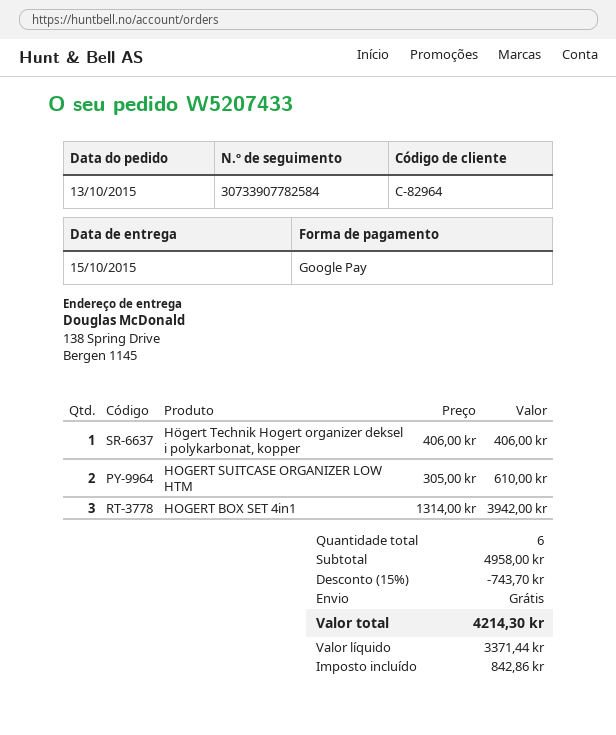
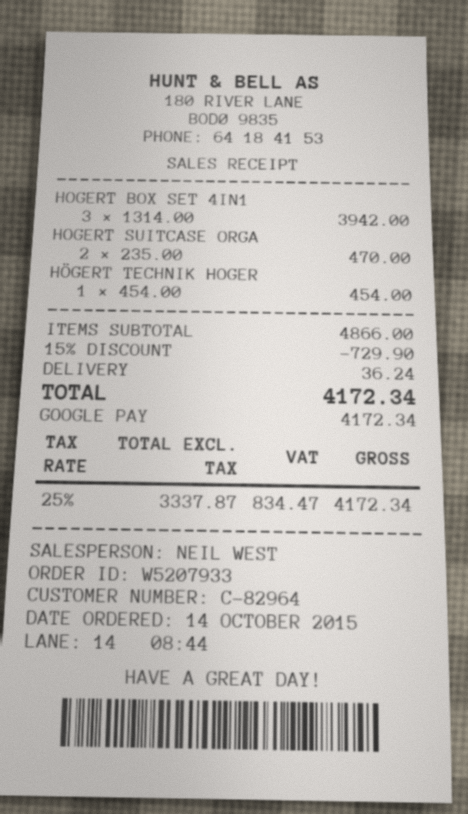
order number: W5207433 -> W5207933
order date: 2015-10-13 -> 2015-10-14
Högert Technik Hogert organizer deksel i polykarbonat, kopper: 1 x 406.00 = 406.00 -> 1 x 454.00 = 454.00
HOGERT SUITCASE ORGANIZER LOW HTM: 2 x 305.00 = 610.00 -> 2 x 235.00 = 470.00
subtotal: 4958.00 -> 4866.00
discount: 15% = 743.70 -> 15% = 729.90
shipping: 0.00 -> 36.24
net: 3371.44 -> 3337.87
tax: 842.86 -> 834.47
total: 4214.30 -> 4172.34

